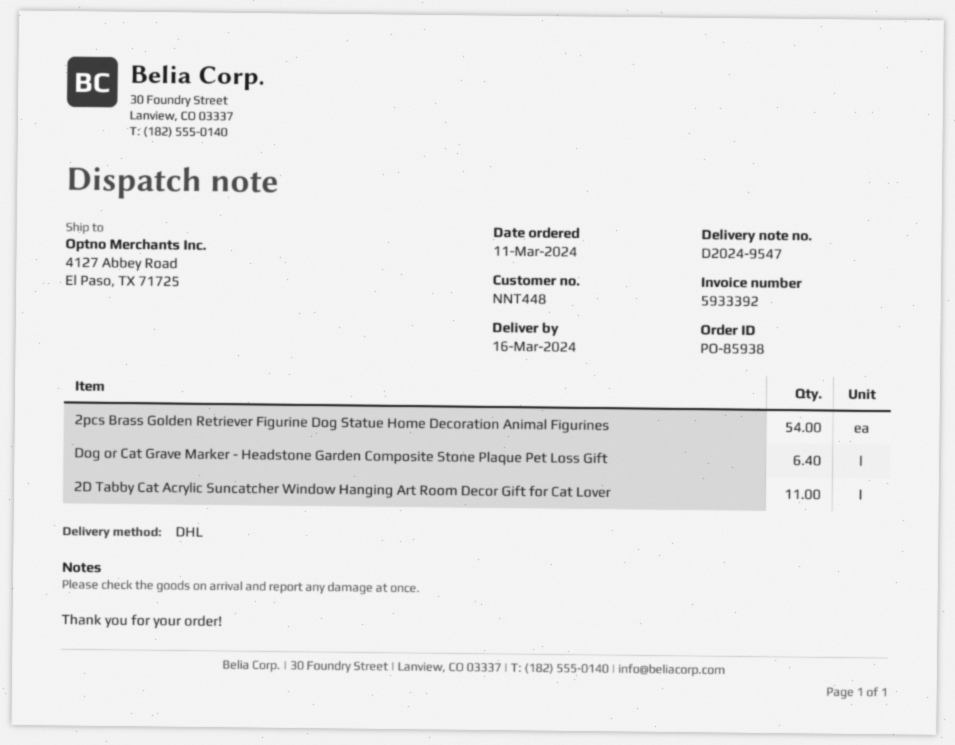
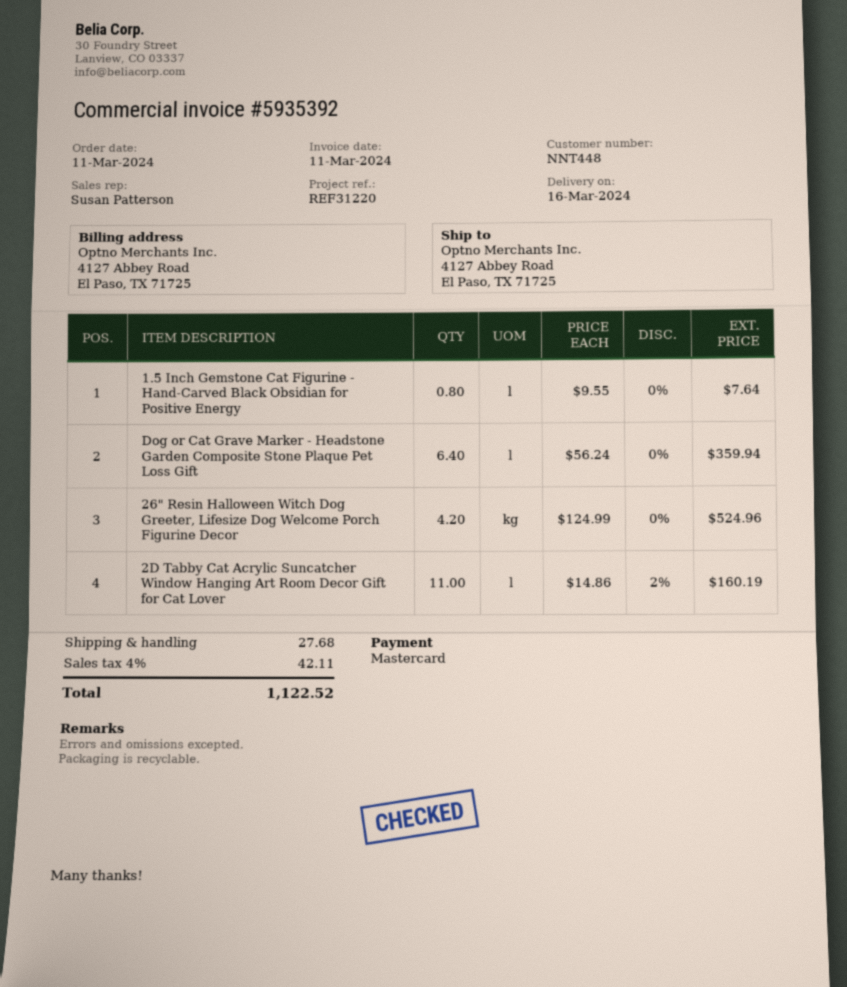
invoice number: 5933392 -> 5935392
2pcs Brass Golden Retriever Figurine Dog Statue Home Decoration Animal Figurines: 54 -> none
1.5 Inch Gemstone Cat Figurine - Hand-Carved Black Obsidian for Positive Energy: none -> 0.8
26" Resin Halloween Witch Dog Greeter, Lifesize Dog Welcome Porch Figurine Decor: none -> 4.2

